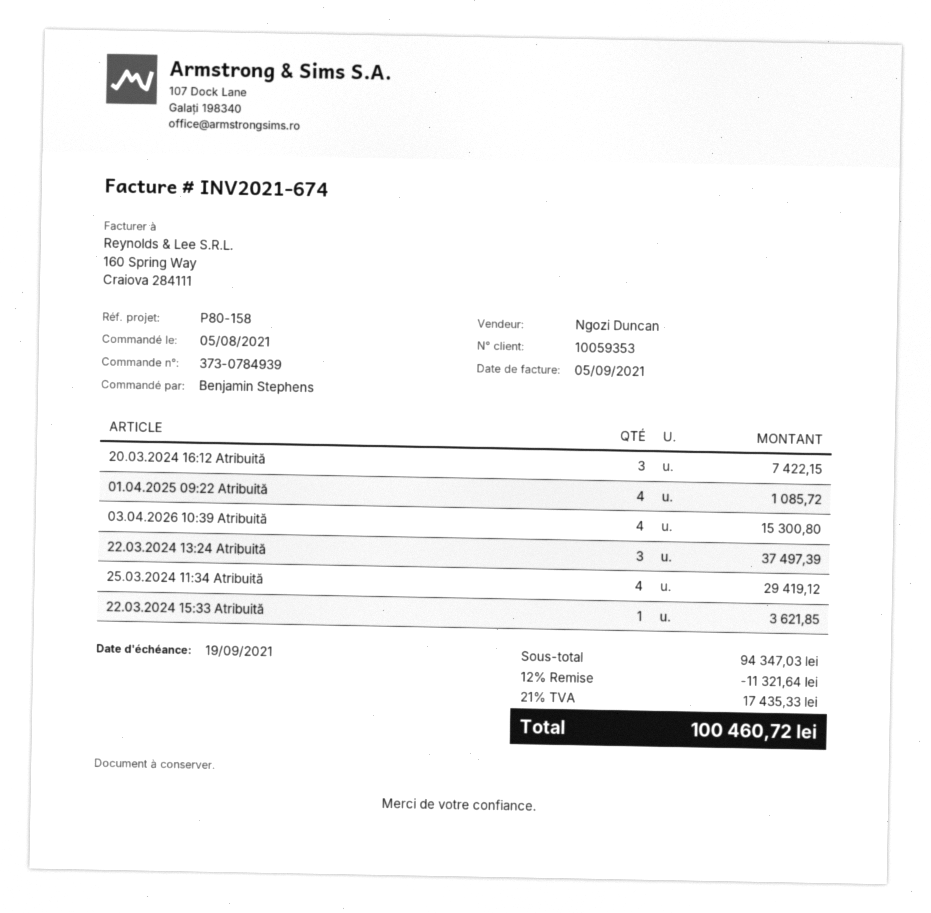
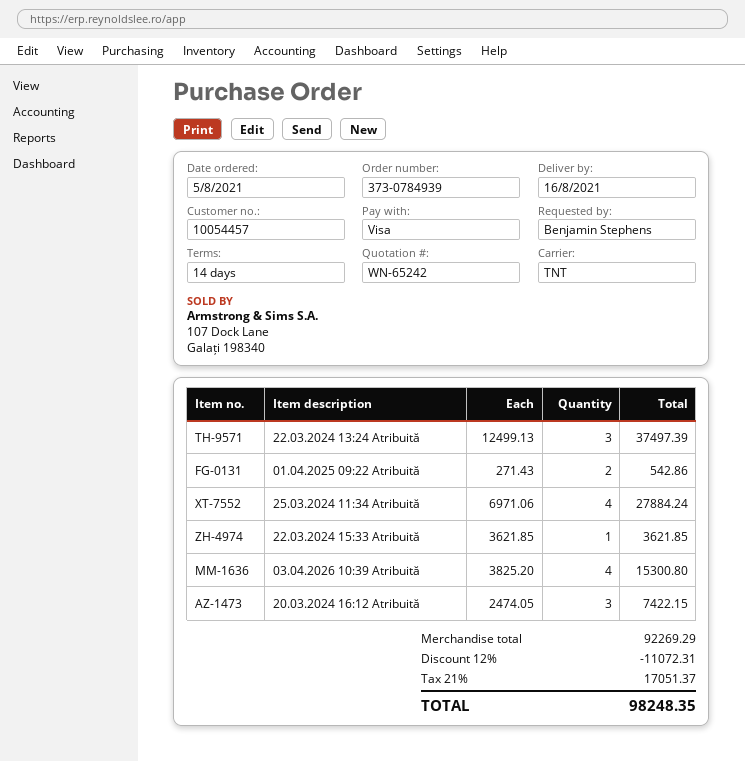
customer number: 10059353 -> 10054457
01.04.2025 09:22 Atribuită: 4 for 1085.72 -> 2 for 542.86
25.03.2024 11:34 Atribuită: 4 for 29419.12 -> 4 for 27884.24
subtotal: 94347.03 -> 92269.29
discount: 12% = 11321.64 -> 12% = 11072.31
tax: 21% = 17435.33 -> 21% = 17051.37
total: 100460.72 -> 98248.35

